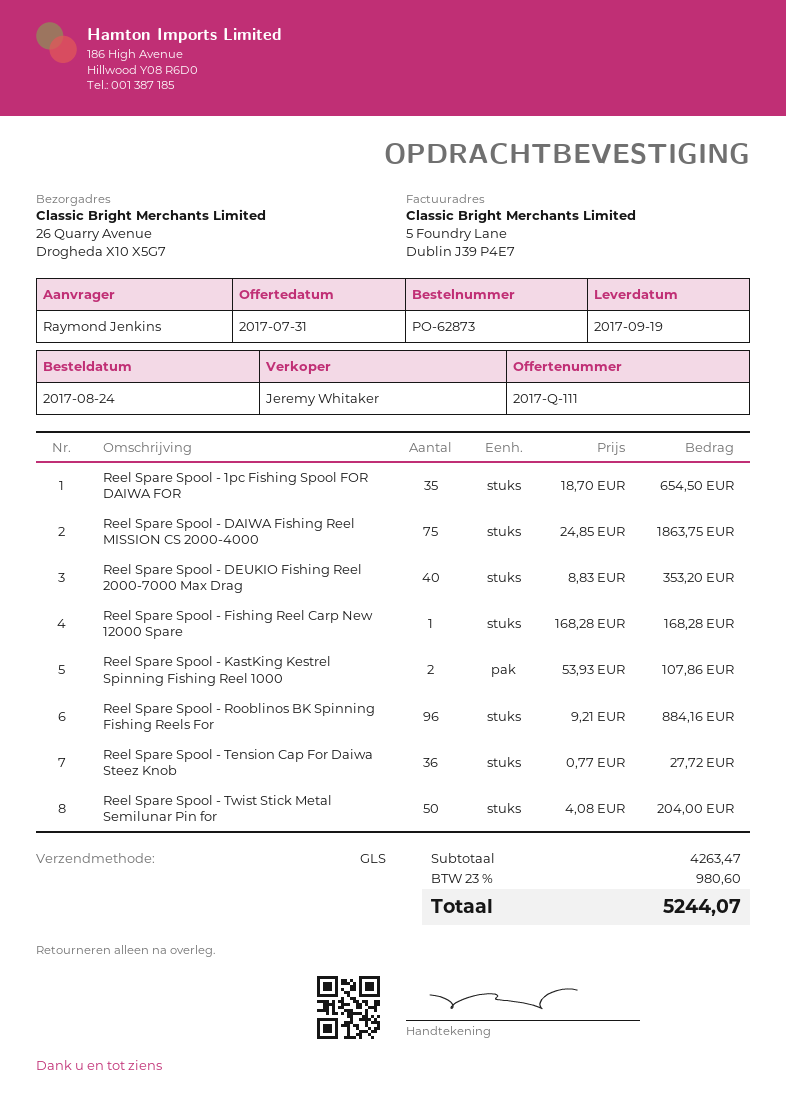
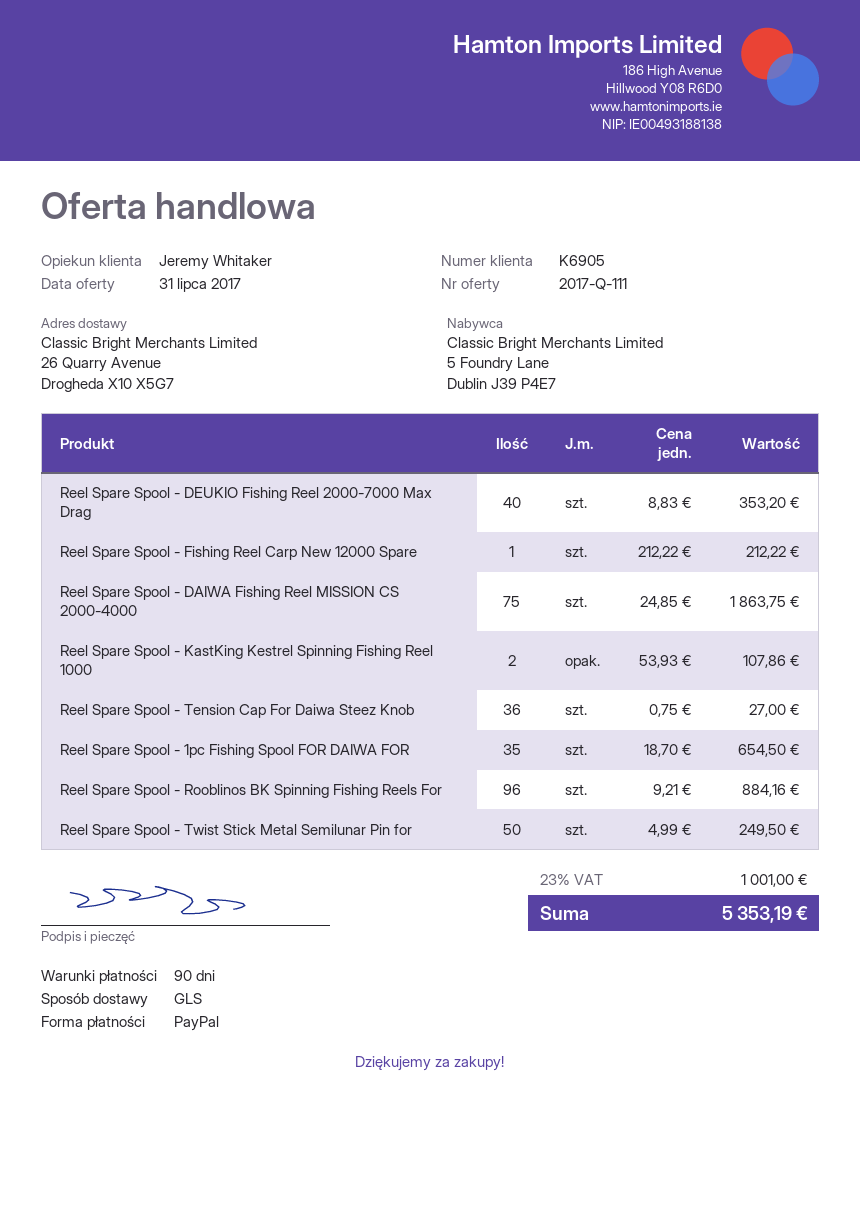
Reel Spare Spool - Fishing Reel Carp New 12000 Spare: 1 x 168.28 = 168.28 -> 1 x 212.22 = 212.22
Reel Spare Spool - Tension Cap For Daiwa Steez Knob: 36 x 0.77 = 27.72 -> 36 x 0.75 = 27.00
Reel Spare Spool - Twist Stick Metal Semilunar Pin for: 50 x 4.08 = 204.00 -> 50 x 4.99 = 249.50
tax: 23% = 980.60 -> 23% = 1001.00
total: 5244.07 -> 5353.19

